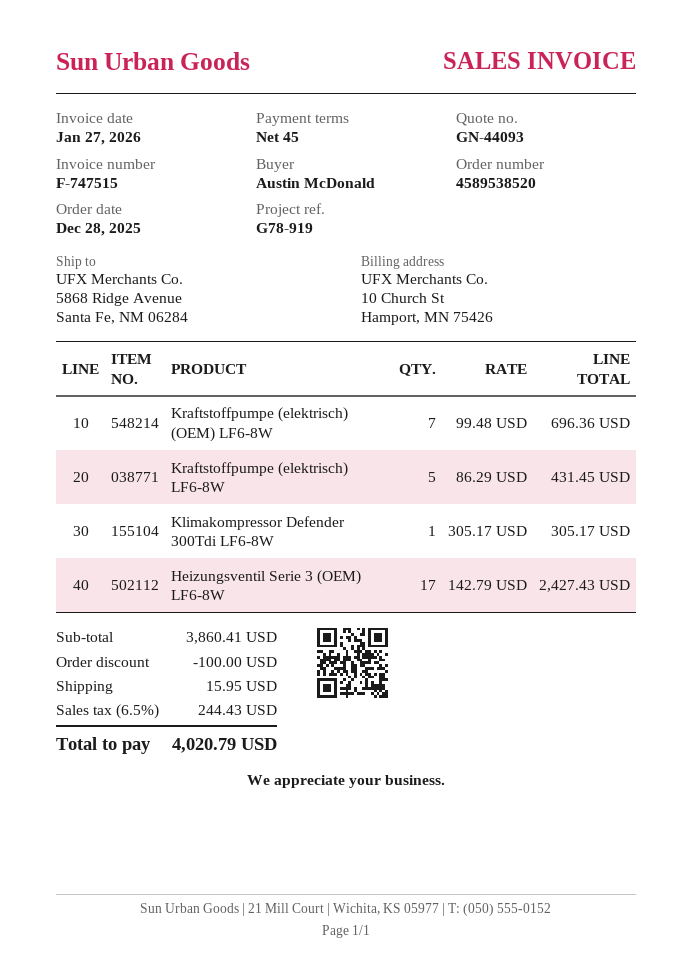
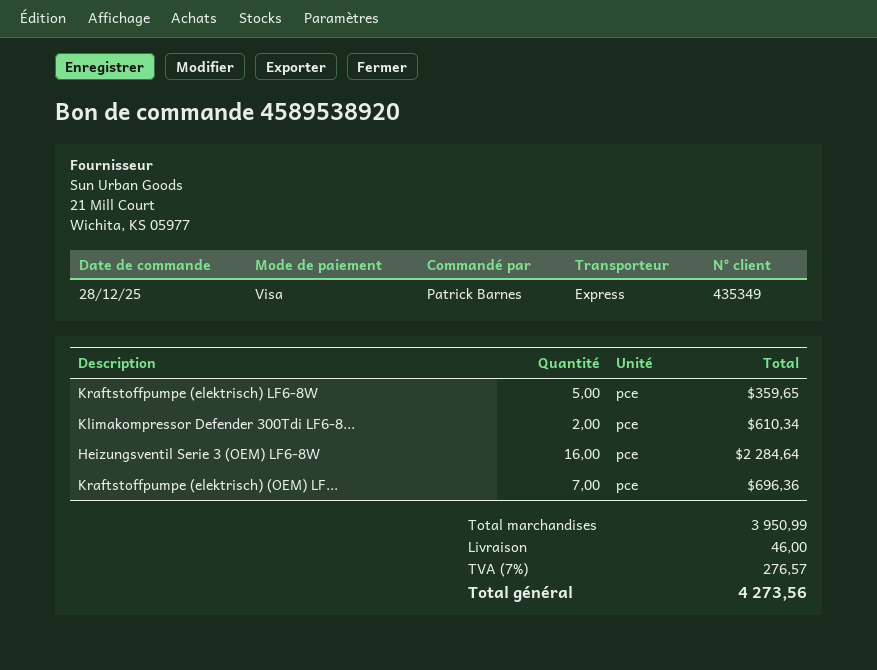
order number: 4589538520 -> 4589538920
ordered by: Austin McDonald -> Patrick Barnes
Kraftstoffpumpe (elektrisch) LF6-8W: 5 for 431.45 -> 5 for 359.65
Klimakompressor Defender 300Tdi LF6-8W: 1 for 305.17 -> 2 for 610.34
Heizungsventil Serie 3 (OEM) LF6-8W: 17 for 2427.43 -> 16 for 2284.64
subtotal: 3860.41 -> 3950.99
discount: 100.00 -> none
shipping: 15.95 -> 46.00
tax: 6.5% = 244.43 -> 7% = 276.57
total: 4020.79 -> 4273.56

